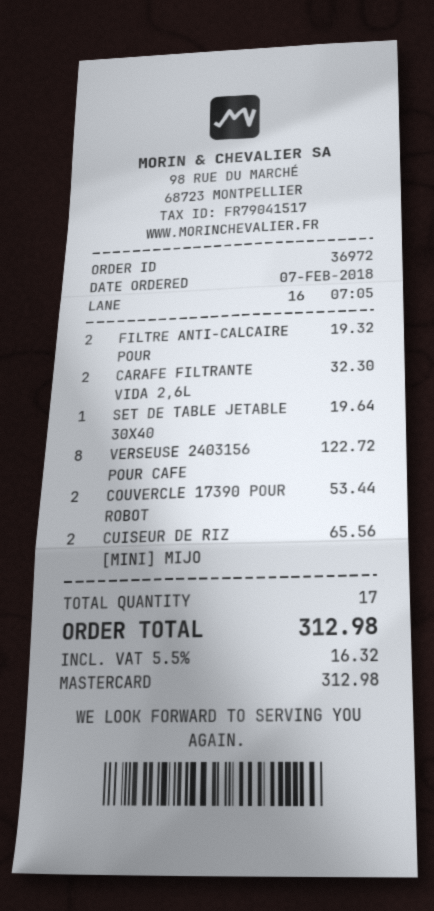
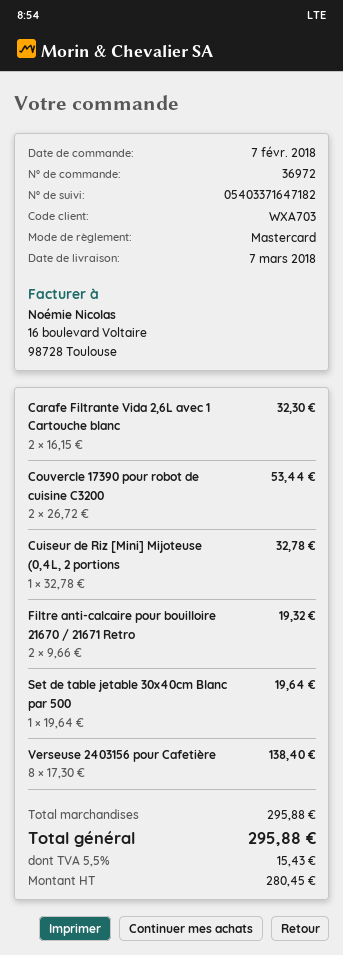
VERSEUSE 2403156 POUR CAFE: 8 for 122.72 -> 8 for 138.40
CUISEUR DE RIZ [MINI] MIJO: 2 for 65.56 -> 1 for 32.78
tax: 5.5% = 16.32 -> 5.5% = 15.43
total: 312.98 -> 295.88

